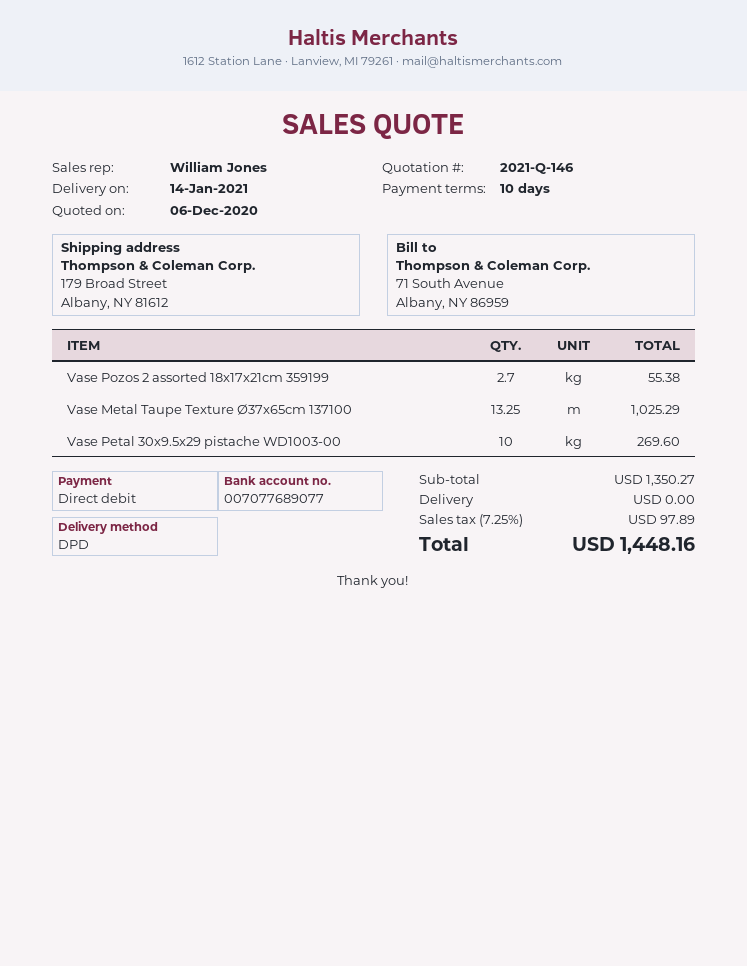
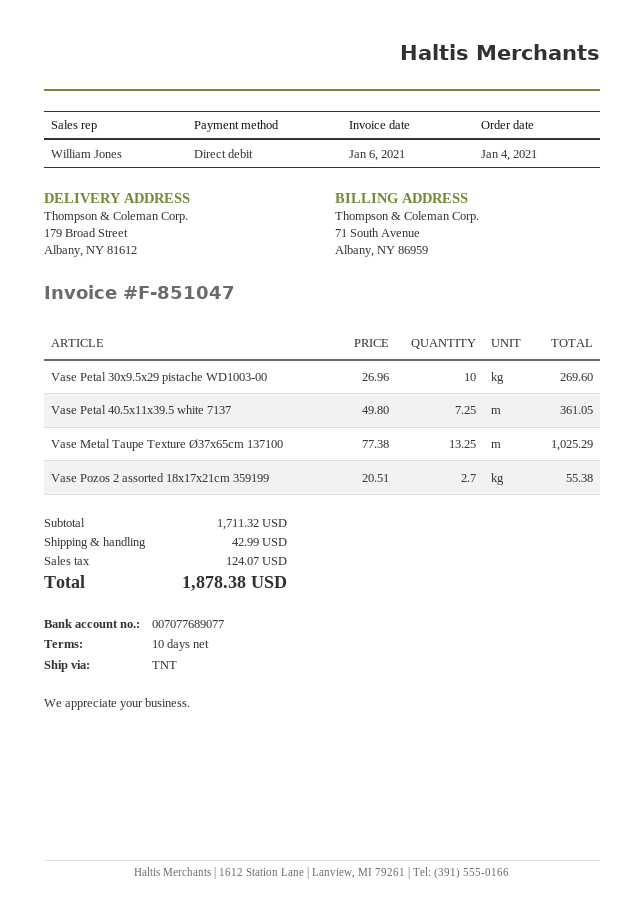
shipping method: DPD -> TNT
Vase Petal 40.5x11x39.5 white 7137: none -> 7.25 for 361.05
subtotal: 1350.27 -> 1711.32
shipping: 0.00 -> 42.99
tax: 97.89 -> 124.07
total: 1448.16 -> 1878.38

